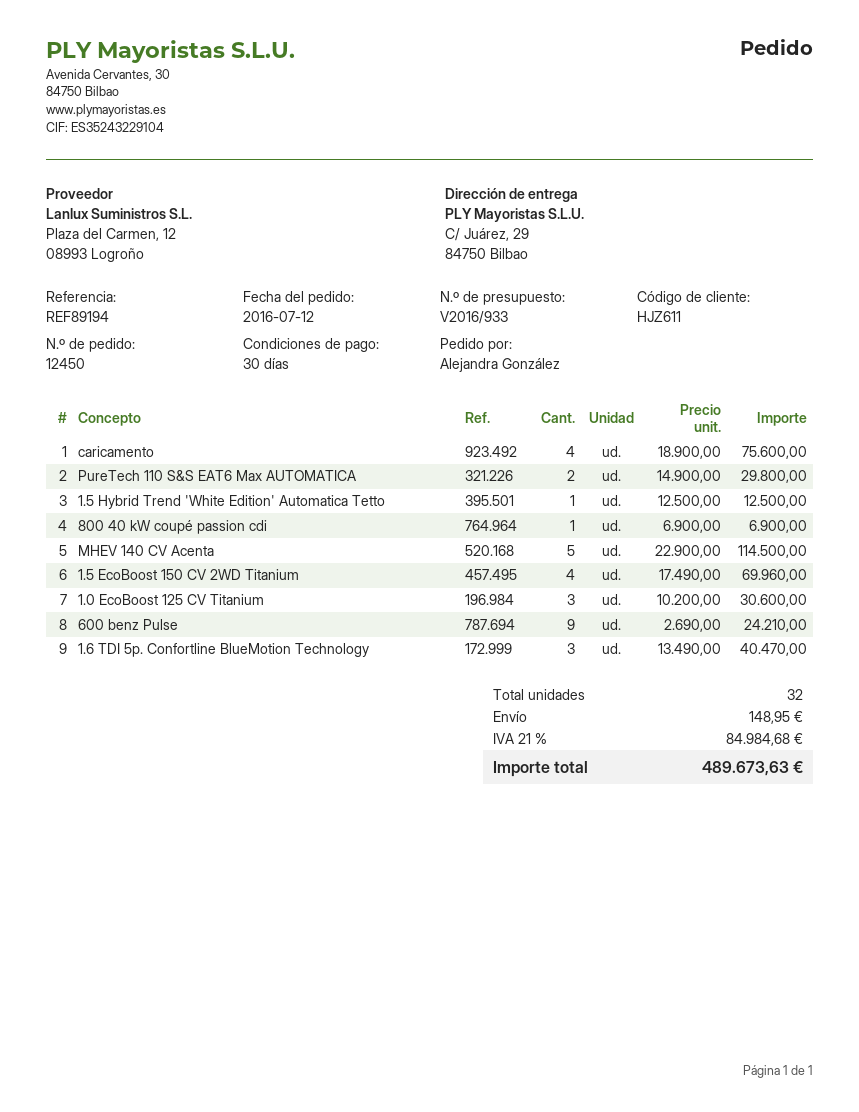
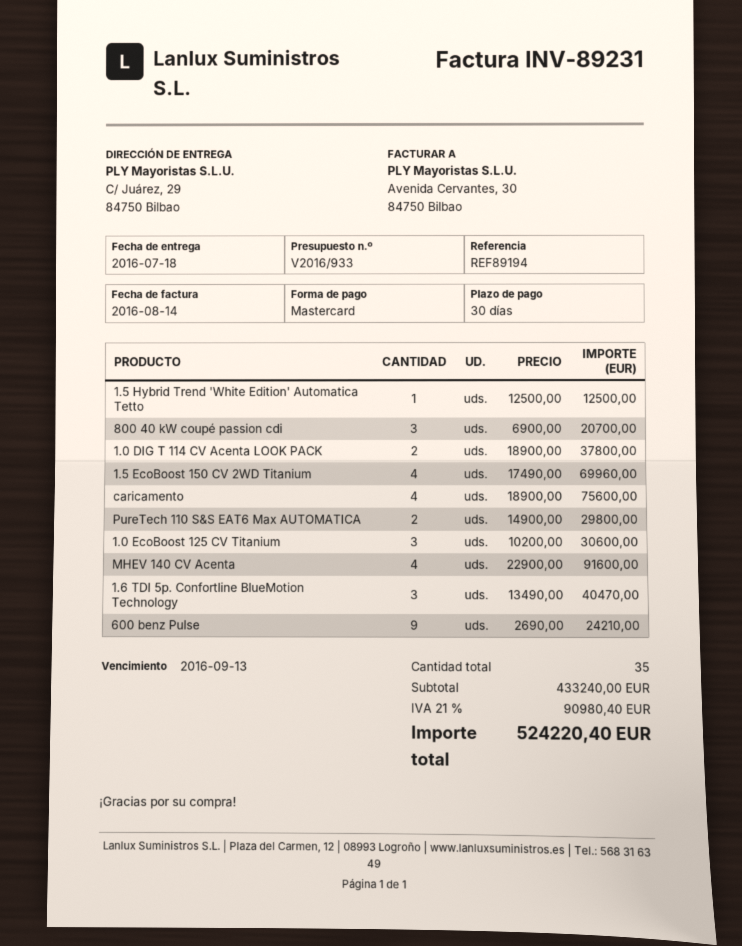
800 40 kW coupé passion cdi: 1 x 6900.00 = 6900.00 -> 3 x 6900.00 = 20700.00
MHEV 140 CV Acenta: 5 x 22900.00 = 114500.00 -> 4 x 22900.00 = 91600.00
1.0 DIG T 114 CV Acenta LOOK PACK: none -> 2 x 18900.00 = 37800.00
total quantity: 32 -> 35
shipping: 148.95 -> none
tax: 21% = 84984.68 -> 21% = 90980.40
total: 489673.63 -> 524220.40

